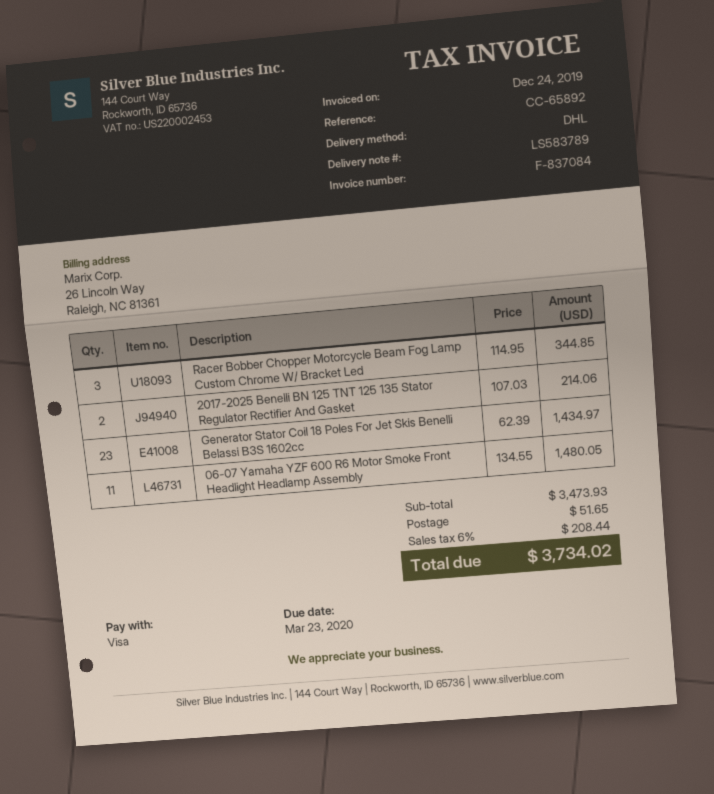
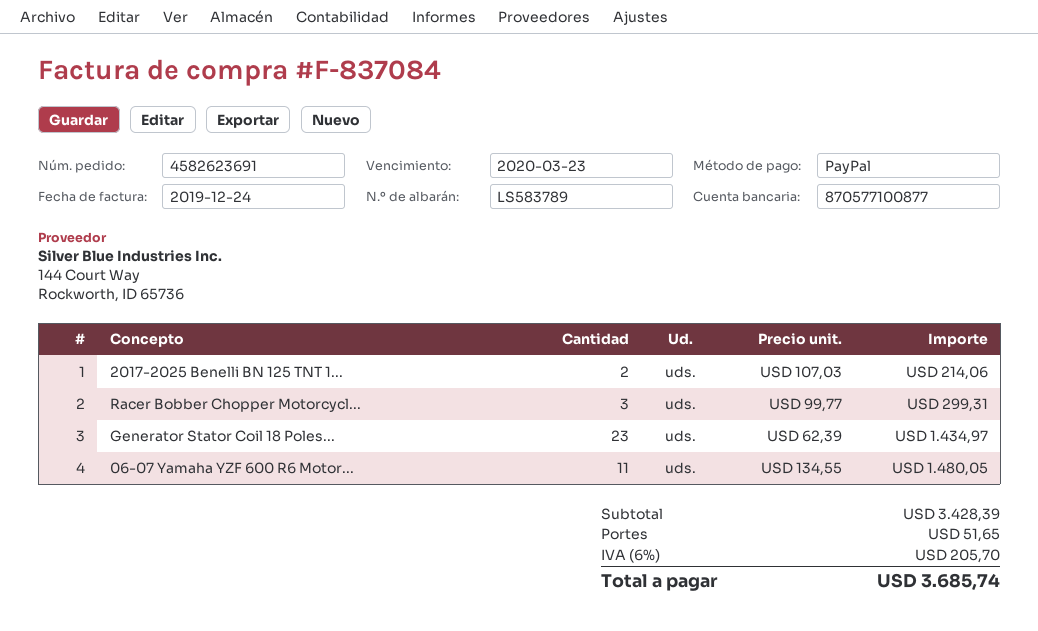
payment method: Visa -> PayPal
Racer Bobber Chopper Motorcycle Beam Fog Lamp Custom Chrome W/ Bracket Led: 3 x 114.95 = 344.85 -> 3 x 99.77 = 299.31
subtotal: 3473.93 -> 3428.39
tax: 6% = 208.44 -> 6% = 205.70
total: 3734.02 -> 3685.74

